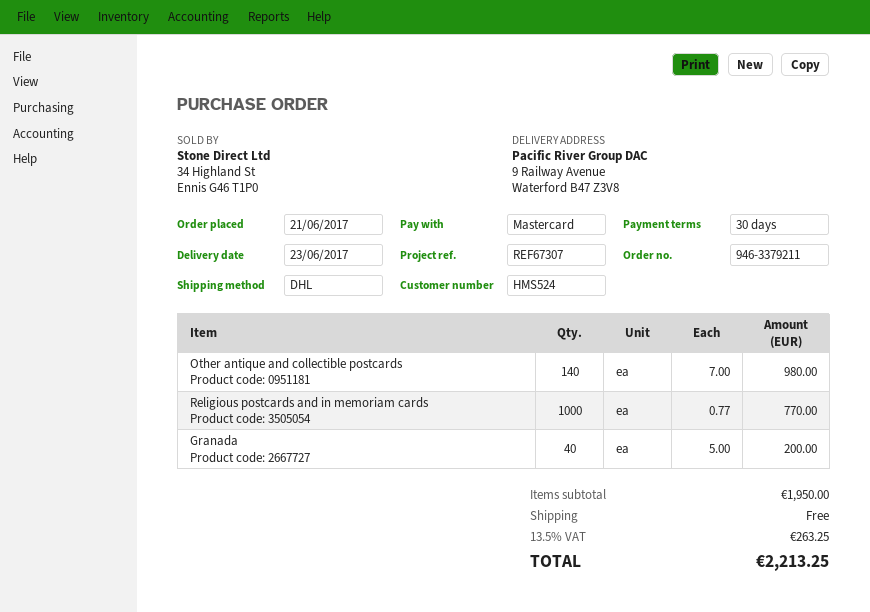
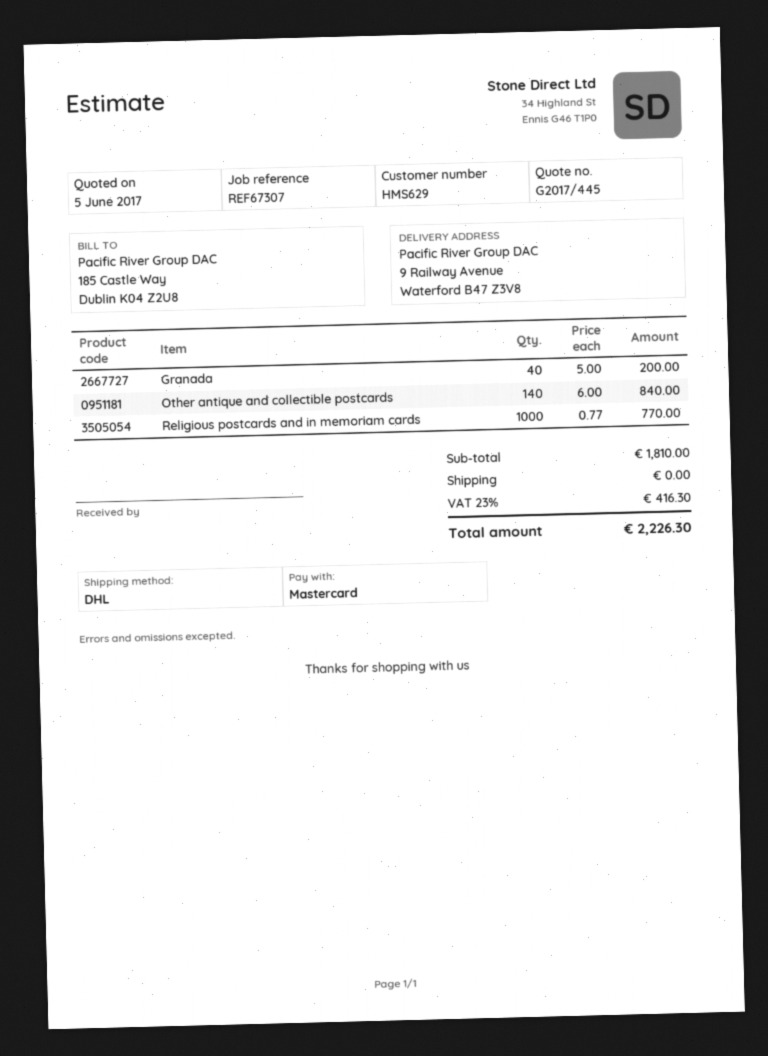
customer number: HMS524 -> HMS629
Other antique and collectible postcards: 140 x 7.00 = 980.00 -> 140 x 6.00 = 840.00
subtotal: 1950.00 -> 1810.00
tax: 13.5% = 263.25 -> 23% = 416.30
total: 2213.25 -> 2226.30

